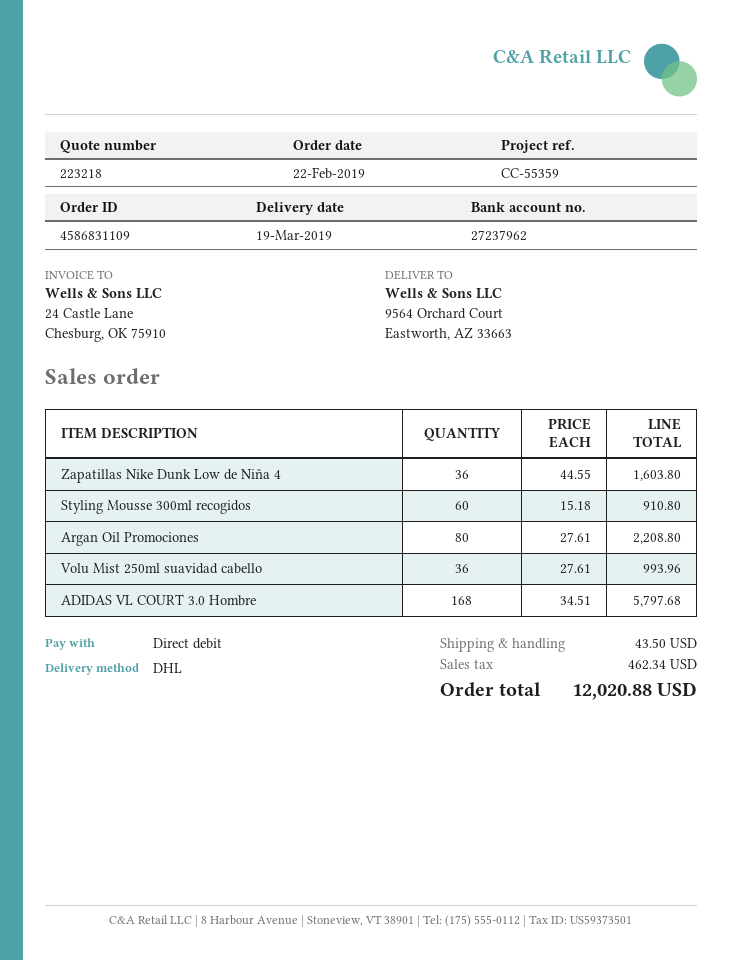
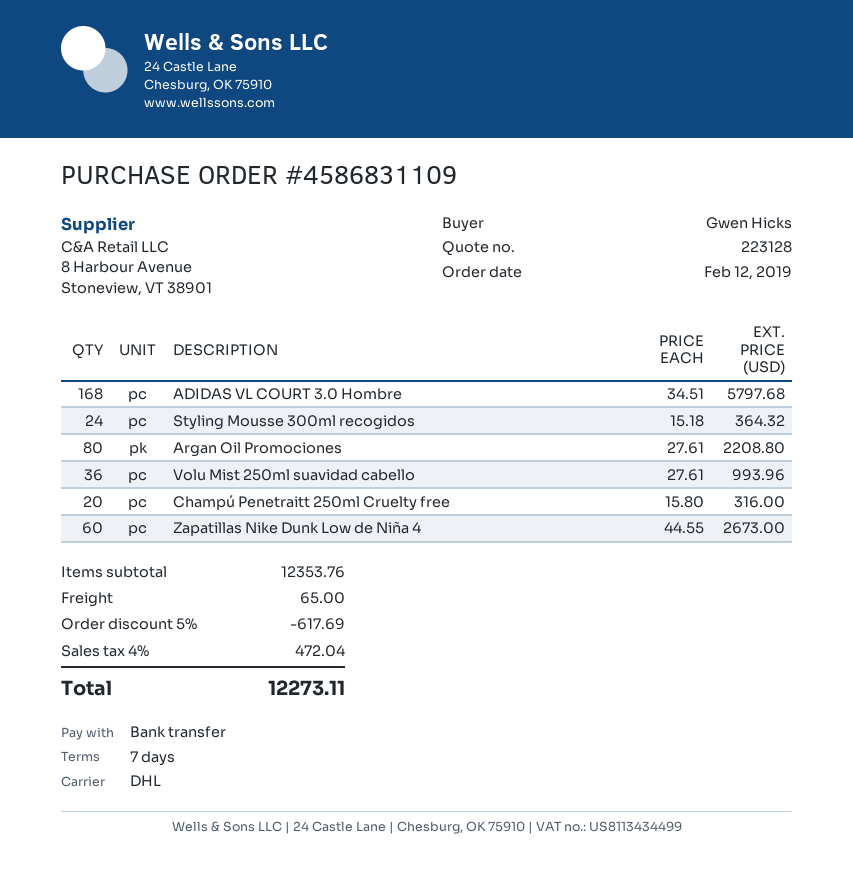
quote number: 223218 -> 223128
order date: 2019-02-22 -> 2019-02-12
payment method: direct debit -> bank transfer
Zapatillas Nike Dunk Low de Niña 4: 36 x 44.55 = 1603.80 -> 60 x 44.55 = 2673.00
Styling Mousse 300ml recogidos: 60 x 15.18 = 910.80 -> 24 x 15.18 = 364.32
Champú Penetraitt 250ml Cruelty free: none -> 20 x 15.80 = 316.00
discount: none -> 5% = 617.69
shipping: 43.50 -> 65.00
tax: 462.34 -> 472.04
total: 12020.88 -> 12273.11

